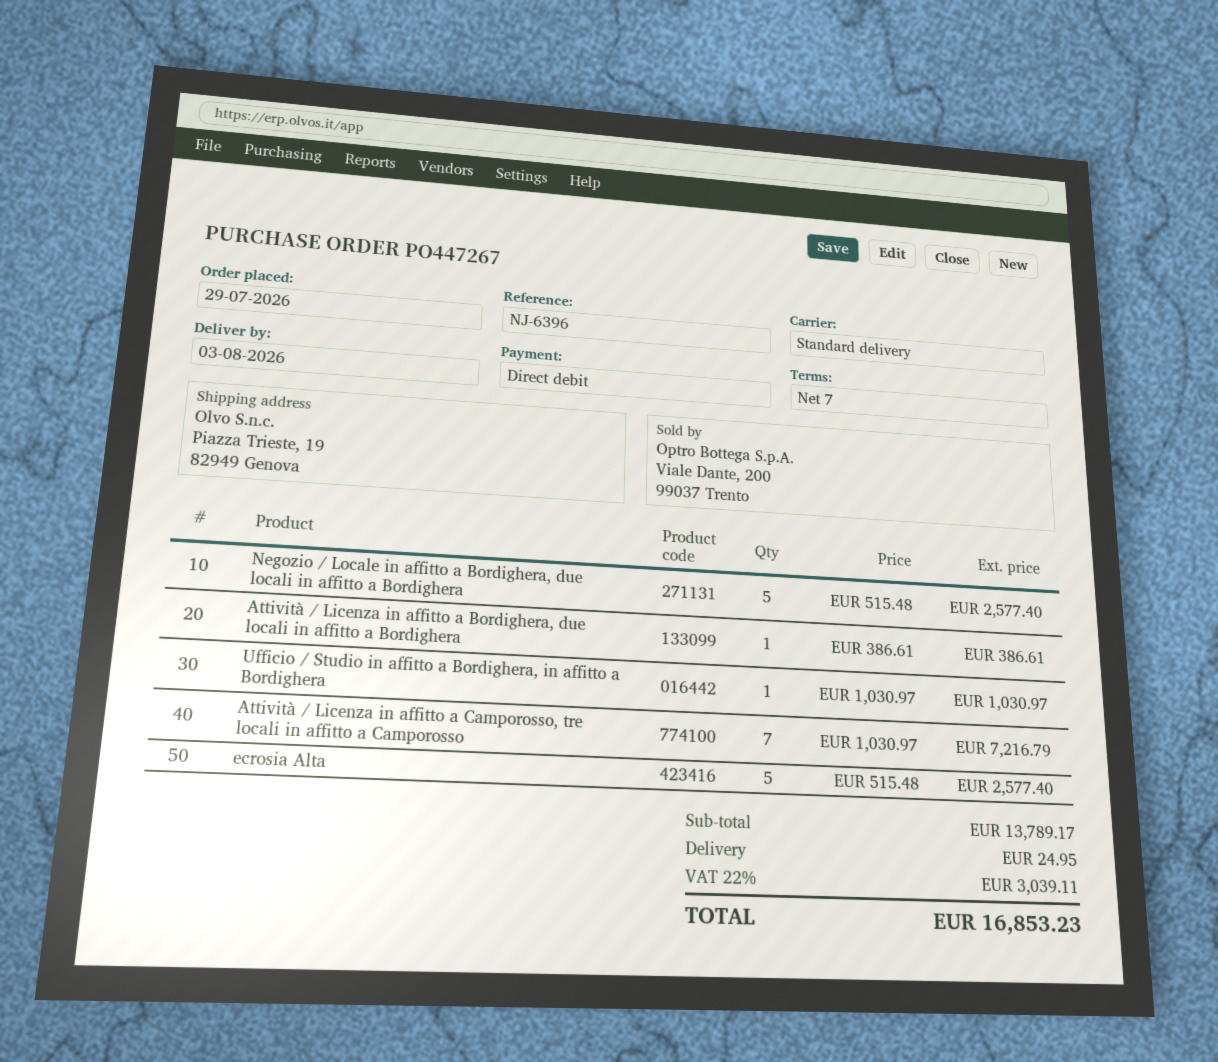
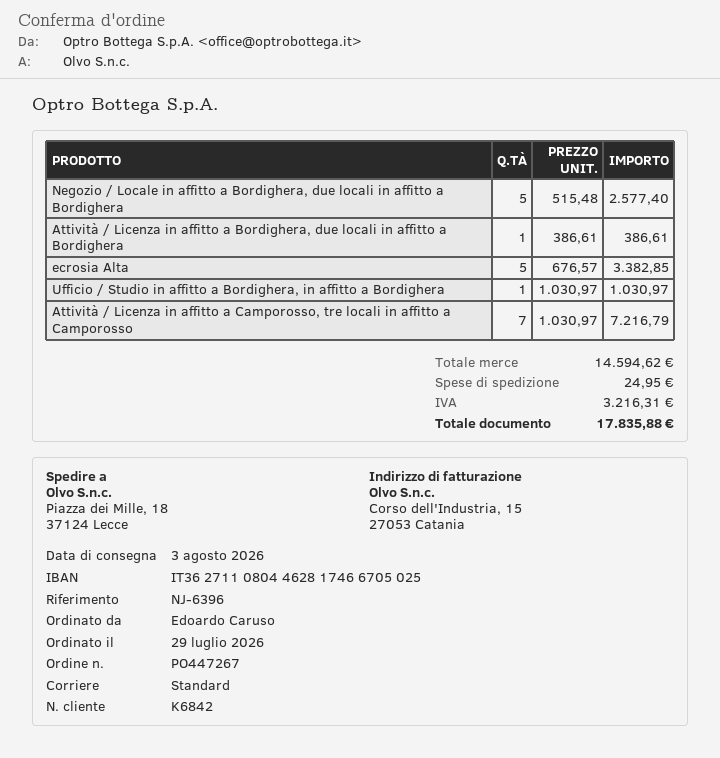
ship to: Piazza Trieste, 19, 82949 Genova -> Piazza dei Mille, 18, 37124 Lecce
ecrosia Alta: 5 x 515.48 = 2577.40 -> 5 x 676.57 = 3382.85
subtotal: 13789.17 -> 14594.62
tax: 3039.11 -> 3216.31
total: 16853.23 -> 17835.88

